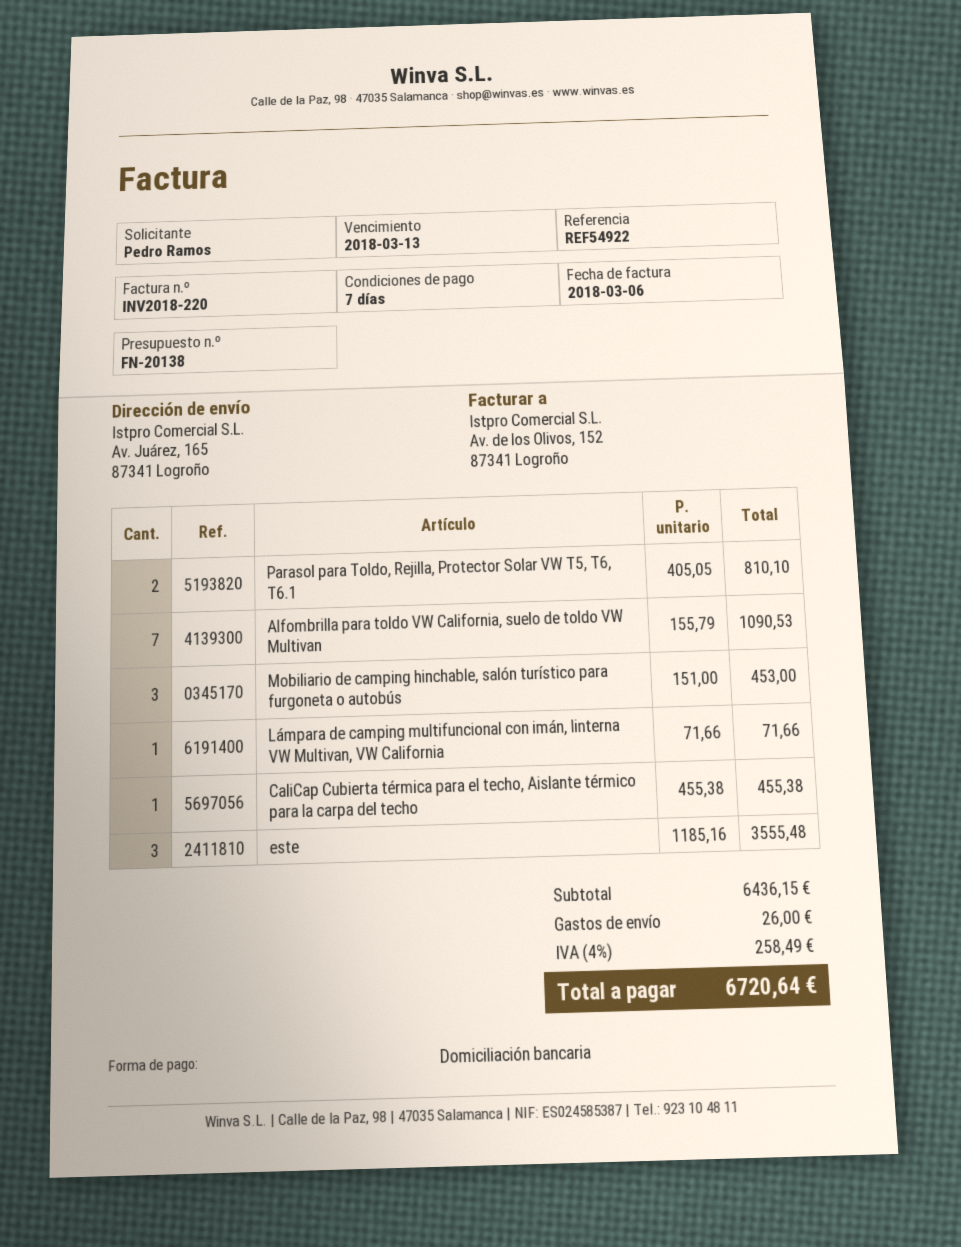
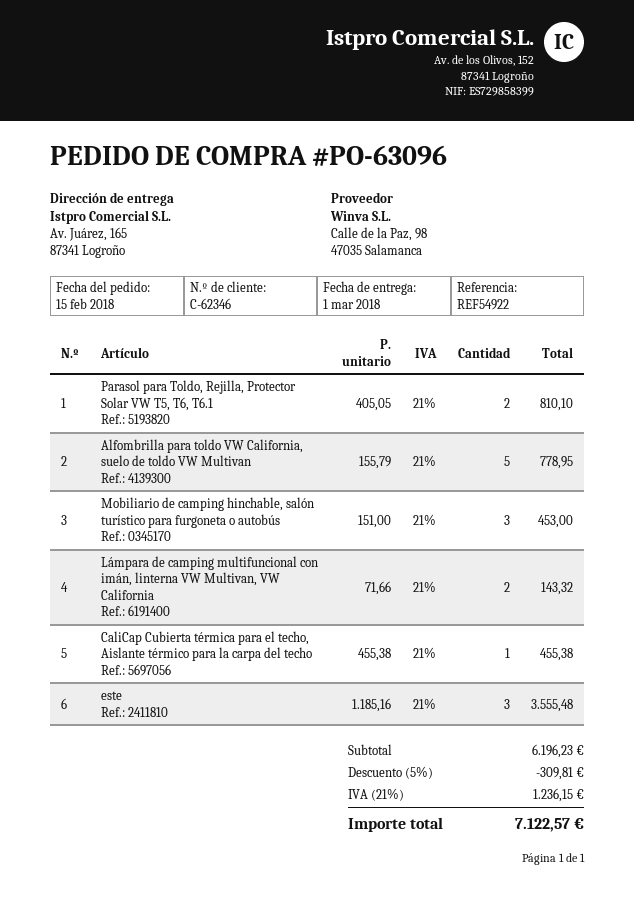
Alfombrilla para toldo VW California, suelo de toldo VW Multivan: 7 x 155.79 = 1090.53 -> 5 x 155.79 = 778.95
Lámpara de camping multifuncional con imán, linterna VW Multivan, VW California: 1 x 71.66 = 71.66 -> 2 x 71.66 = 143.32
subtotal: 6436.15 -> 6196.23
discount: none -> 5% = 309.81
shipping: 26.00 -> none
tax: 4% = 258.49 -> 21% = 1236.15
total: 6720.64 -> 7122.57

